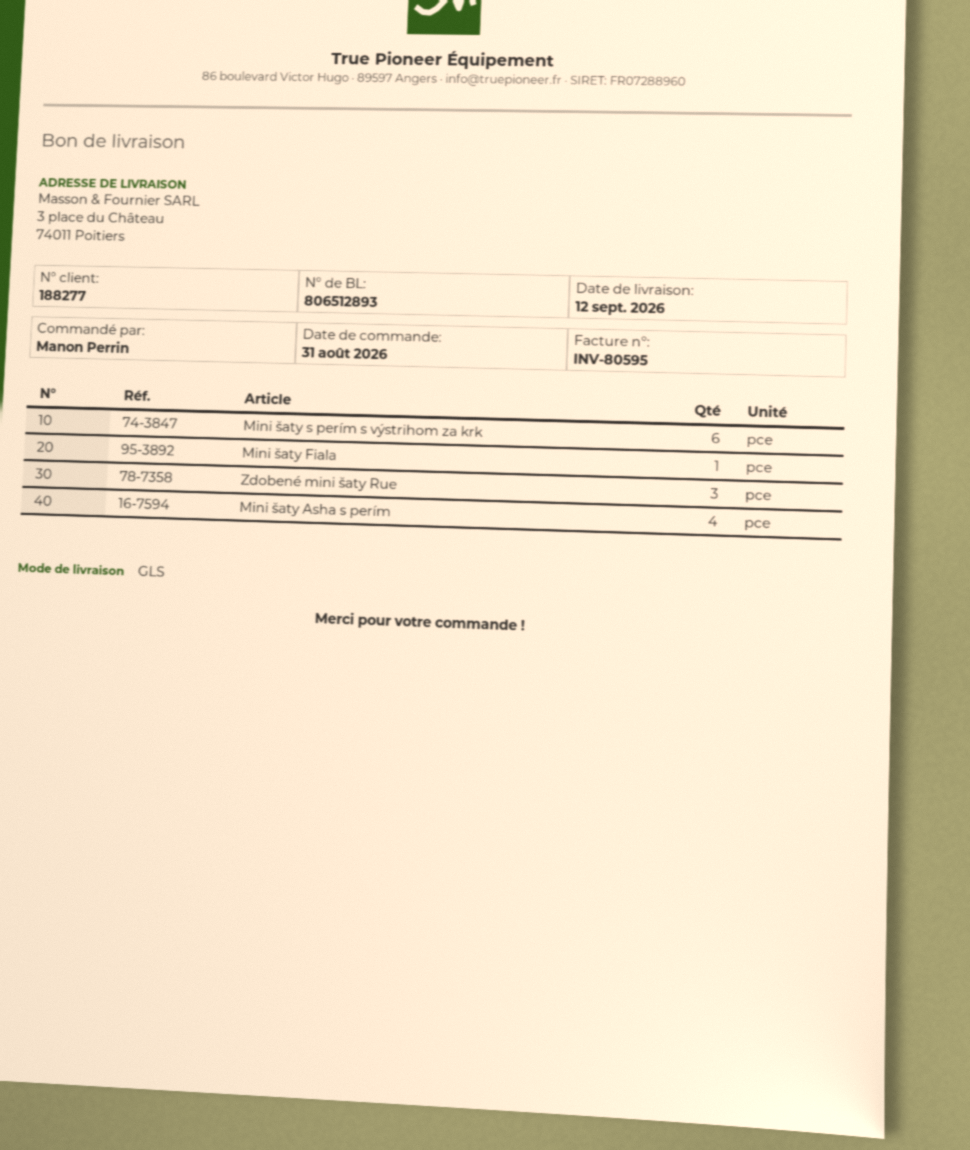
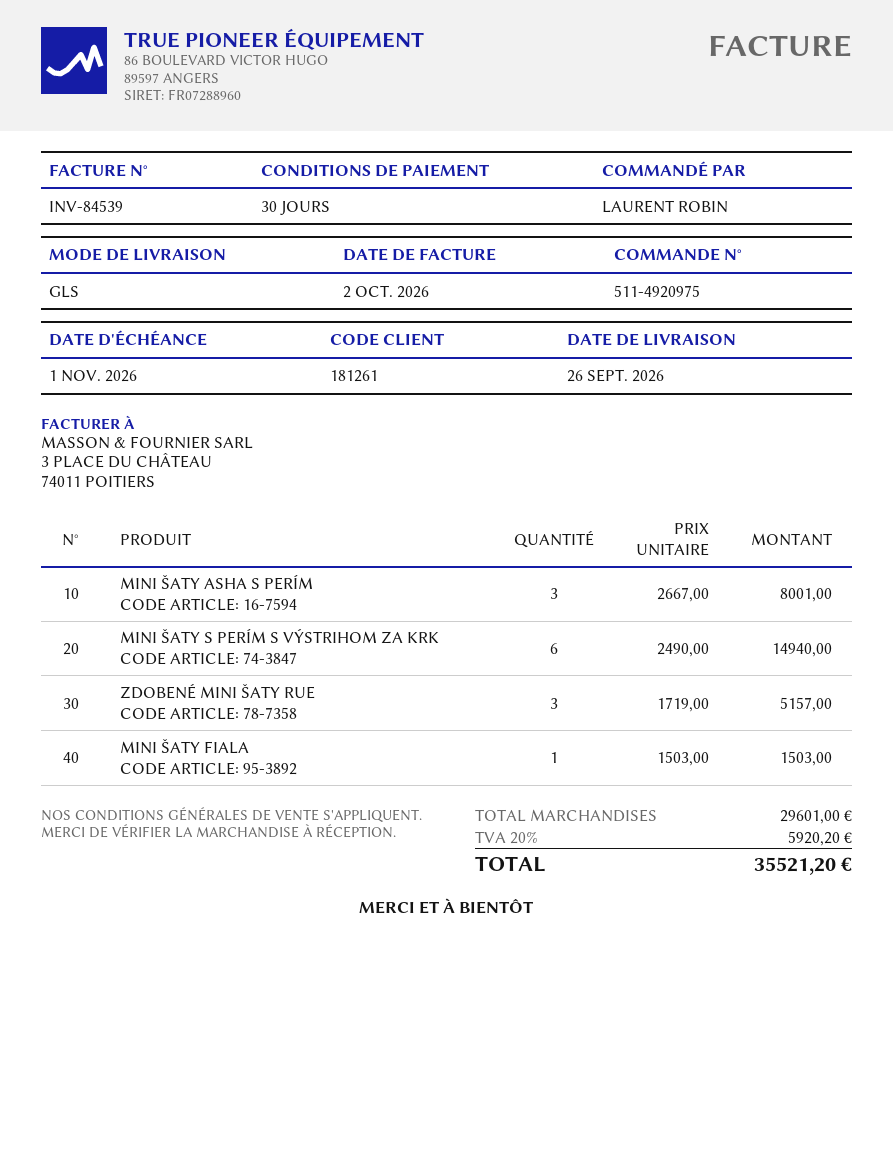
delivery date: 2026-09-12 -> 2026-09-26
invoice number: INV-80595 -> INV-84539
customer number: 188277 -> 181261
ordered by: Manon Perrin -> LAURENT ROBIN
Mini šaty Asha s perím: 4 -> 3

